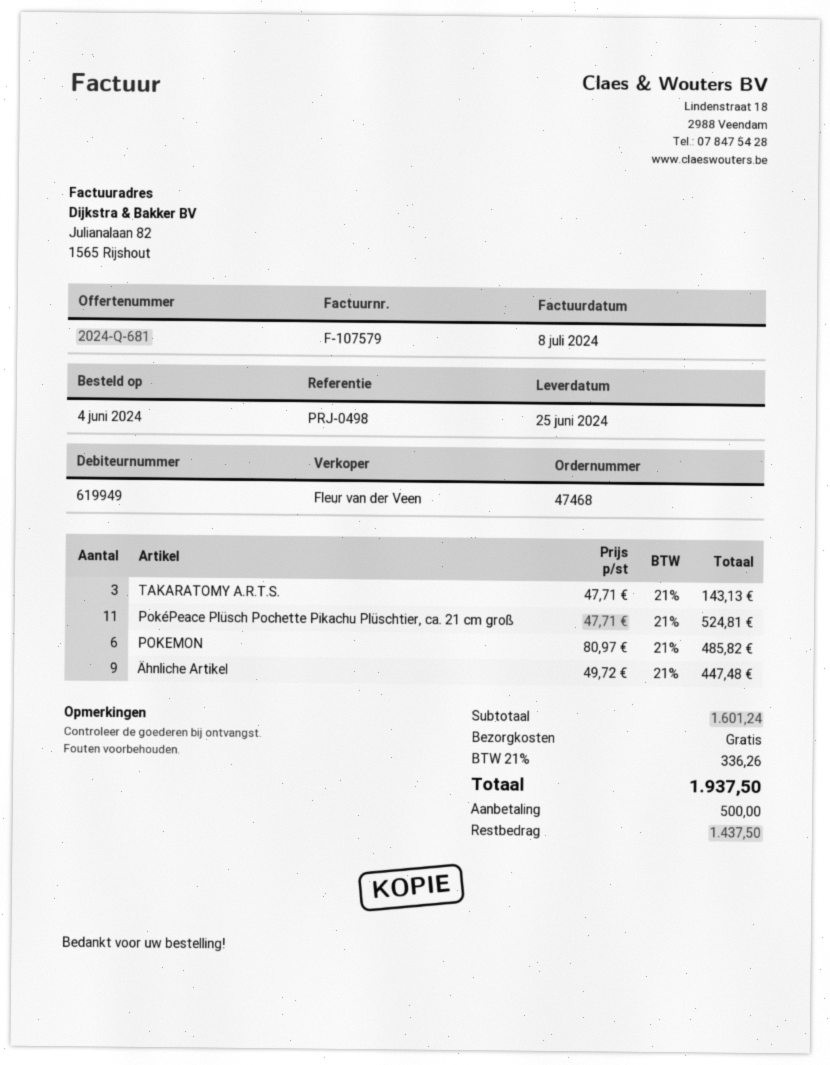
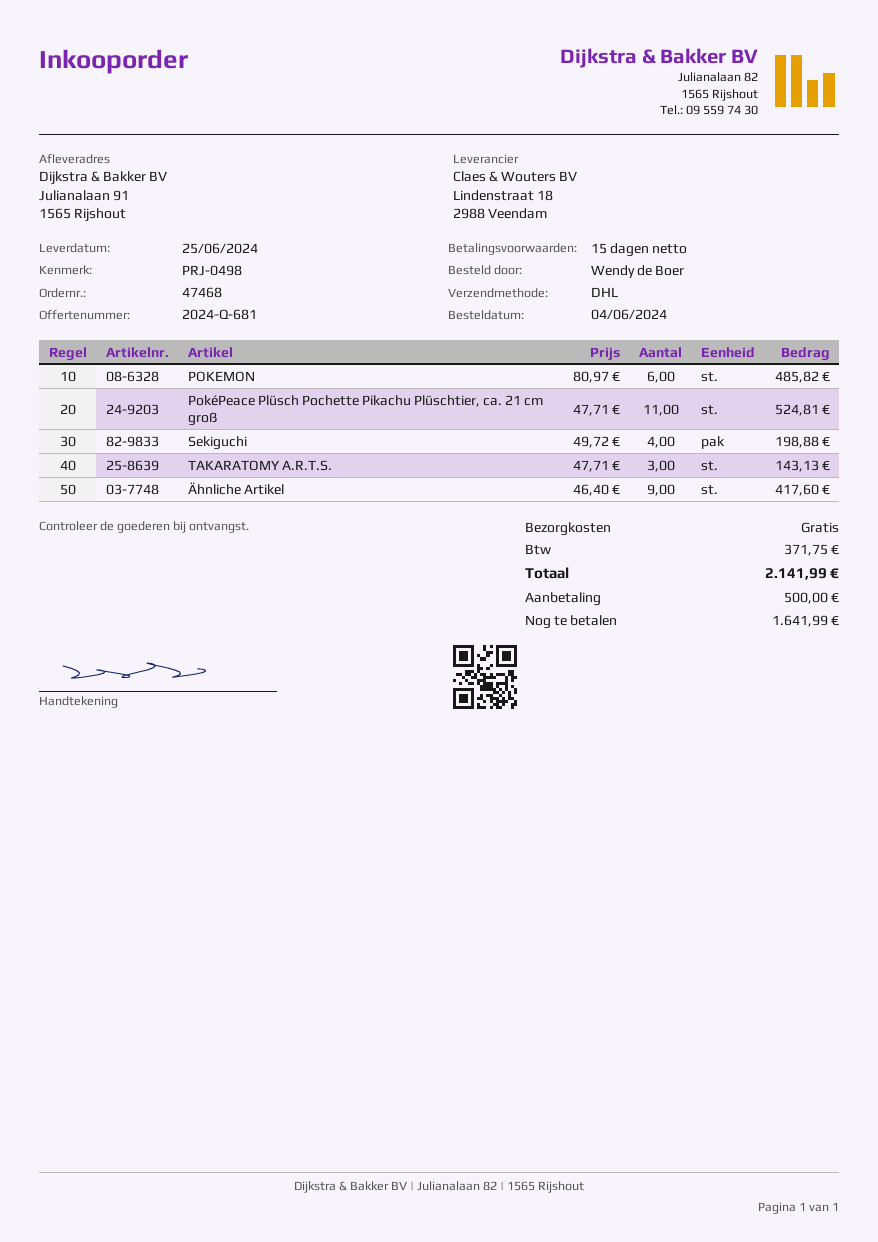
Ähnliche Artikel: 9 x 49.72 = 447.48 -> 9 x 46.40 = 417.60
Sekiguchi: none -> 4 x 49.72 = 198.88
tax: 336.26 -> 371.75
total: 1937.50 -> 2141.99
balance: 1437.50 -> 1641.99

